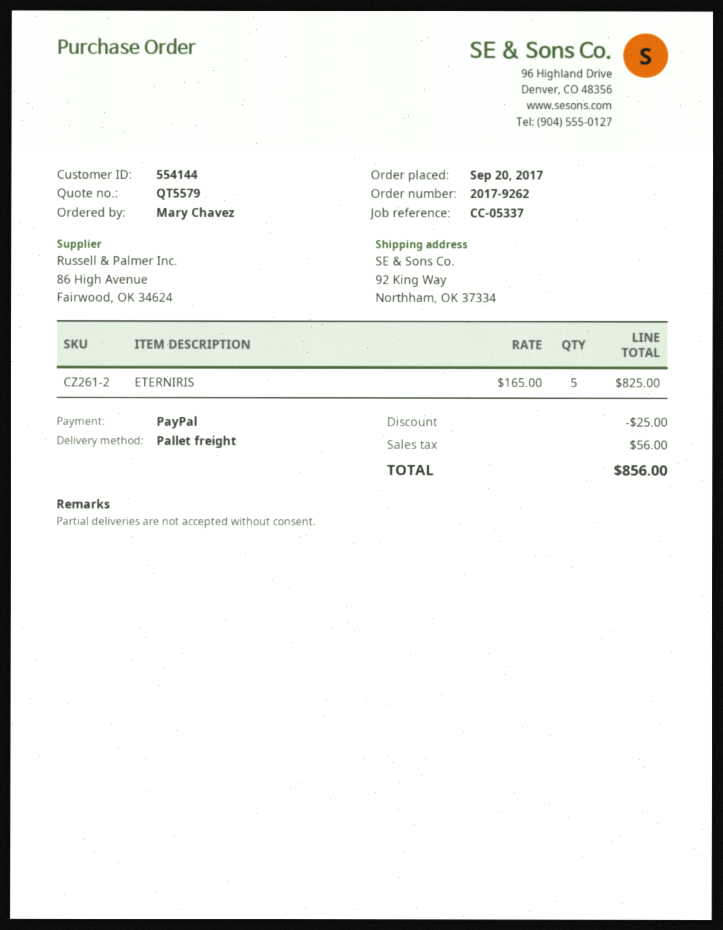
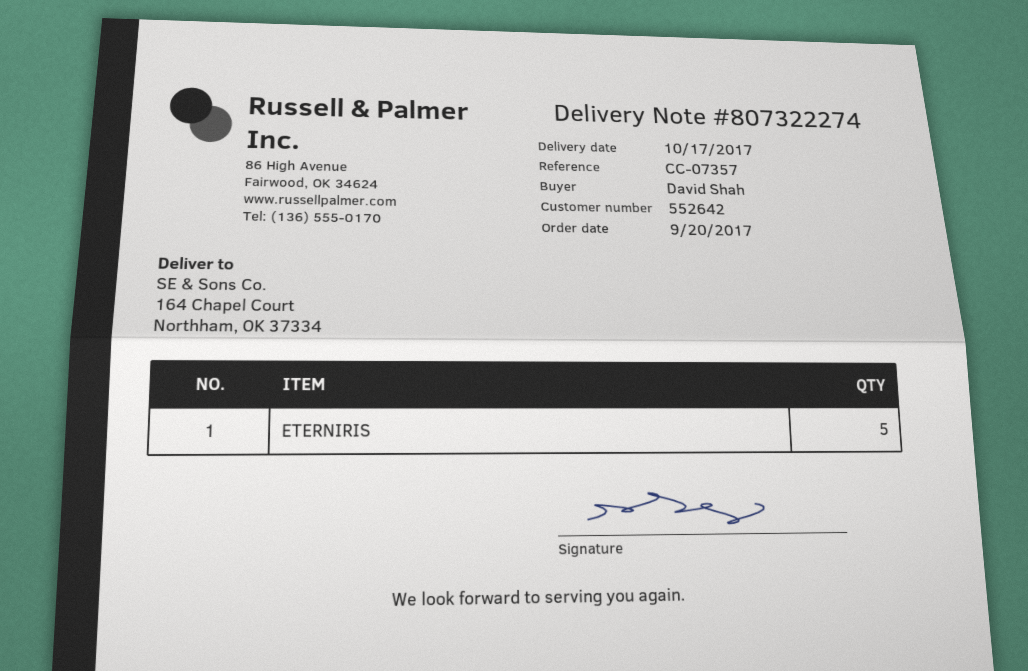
customer number: 554144 -> 552642
reference: CC-05337 -> CC-07357
ordered by: Mary Chavez -> David Shah
ship to: 92 King Way, Northham, OK 37334 -> 164 Chapel Court, Northham, OK 37334

